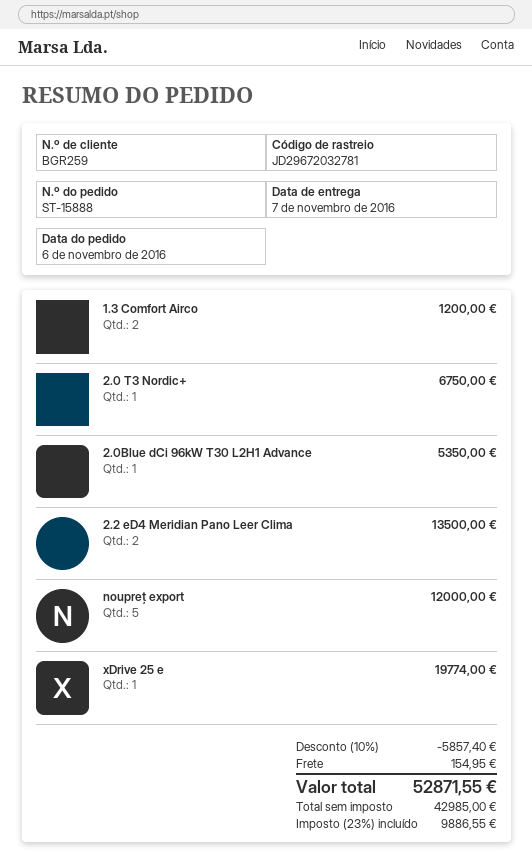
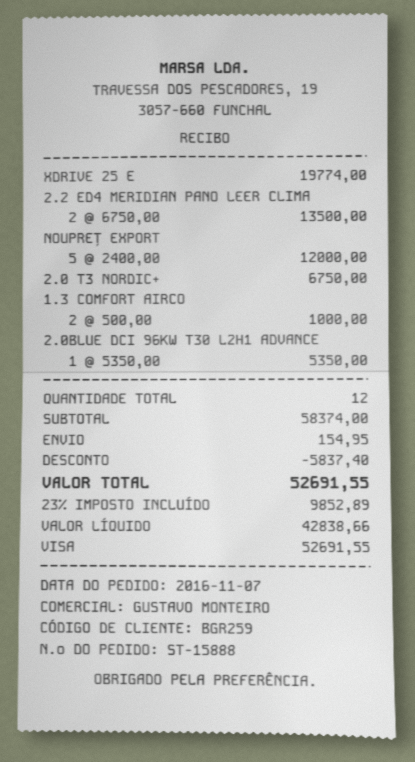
order date: 2016-11-06 -> 2016-11-07
1.3 Comfort Airco: 2 for 1200.00 -> 2 for 1000.00
discount: 5857.40 -> 5837.40
net: 42985.00 -> 42838.66
tax: 23% = 9886.55 -> 23% = 9852.89
total: 52871.55 -> 52691.55

